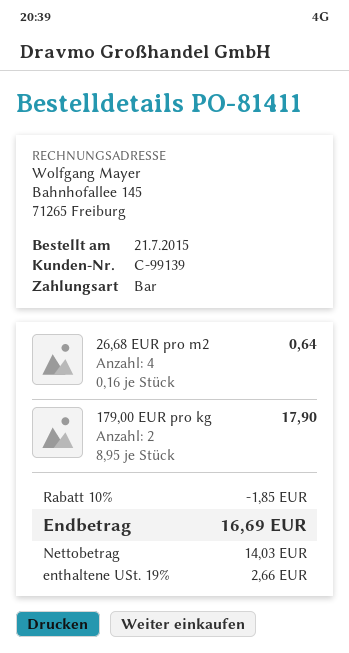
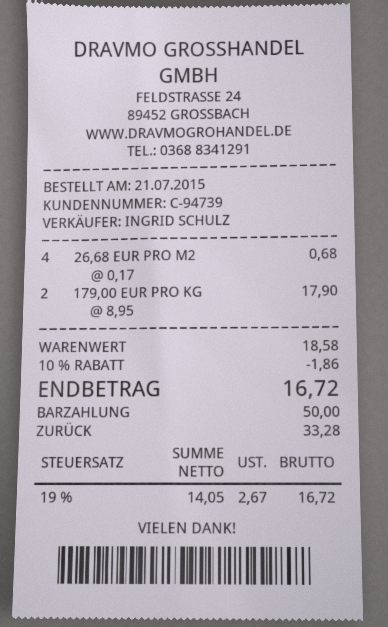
customer number: C-99139 -> C-94739
26,68 EUR pro m2: 4 x 0.16 = 0.64 -> 4 x 0.17 = 0.68
discount: 10% = 1.85 -> 10% = 1.86
net: 14.03 -> 14.05
tax: 19% = 2.66 -> 19% = 2.67
total: 16.69 -> 16.72

